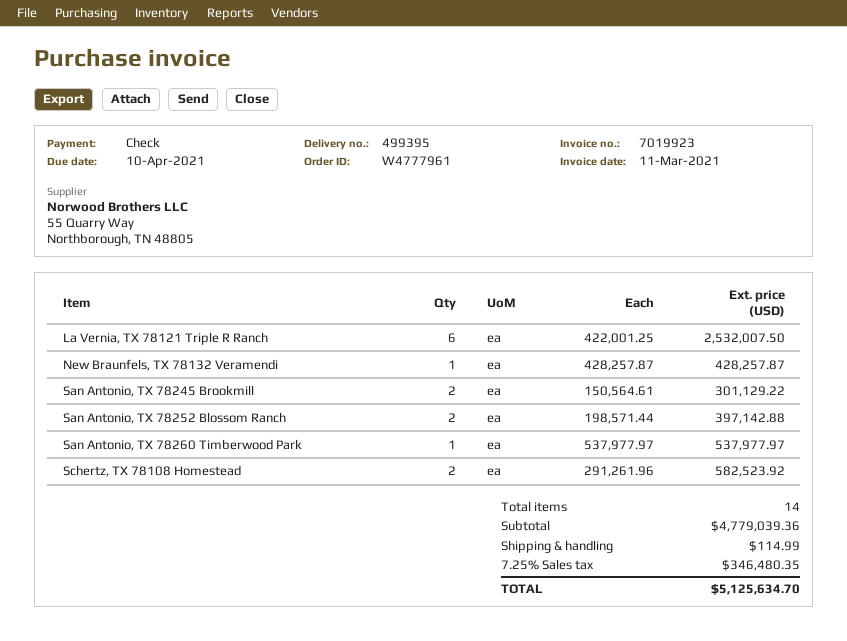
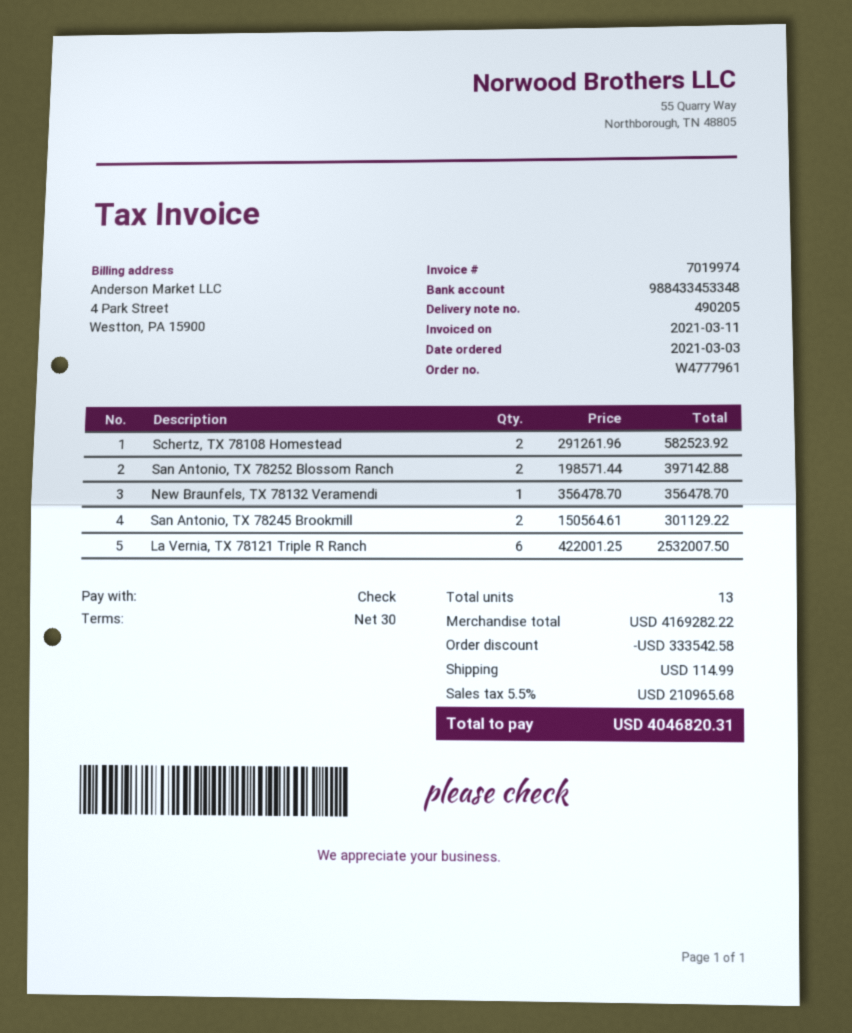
delivery note number: 499395 -> 490205
invoice number: 7019923 -> 7019974
New Braunfels, TX 78132 Veramendi: 1 x 428257.87 = 428257.87 -> 1 x 356478.70 = 356478.70
San Antonio, TX 78260 Timberwood Park: 1 x 537977.97 = 537977.97 -> none
total quantity: 14 -> 13
subtotal: 4779039.36 -> 4169282.22
discount: none -> 333542.58
tax: 7.25% = 346480.35 -> 5.5% = 210965.68
total: 5125634.70 -> 4046820.31

